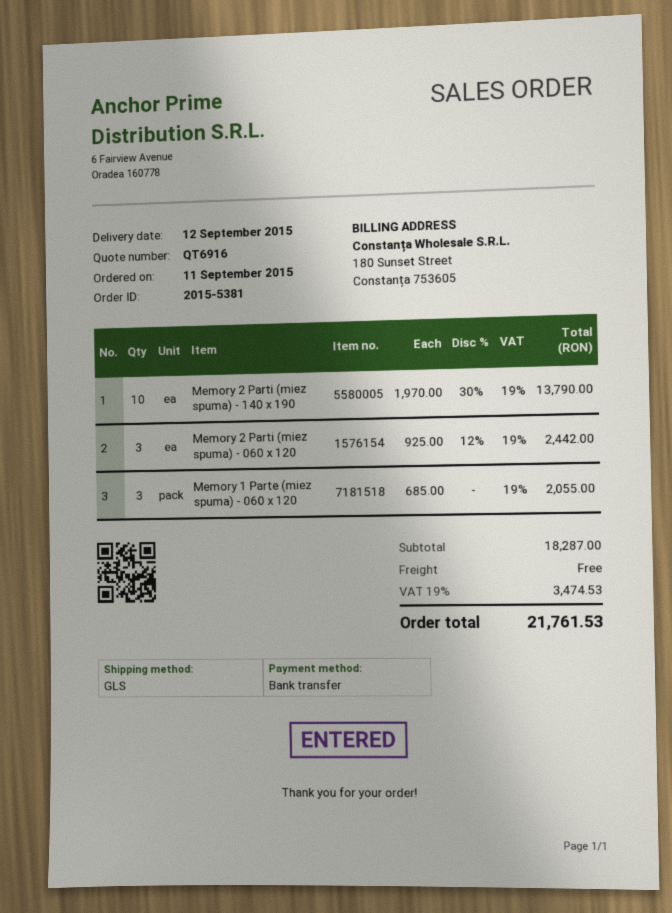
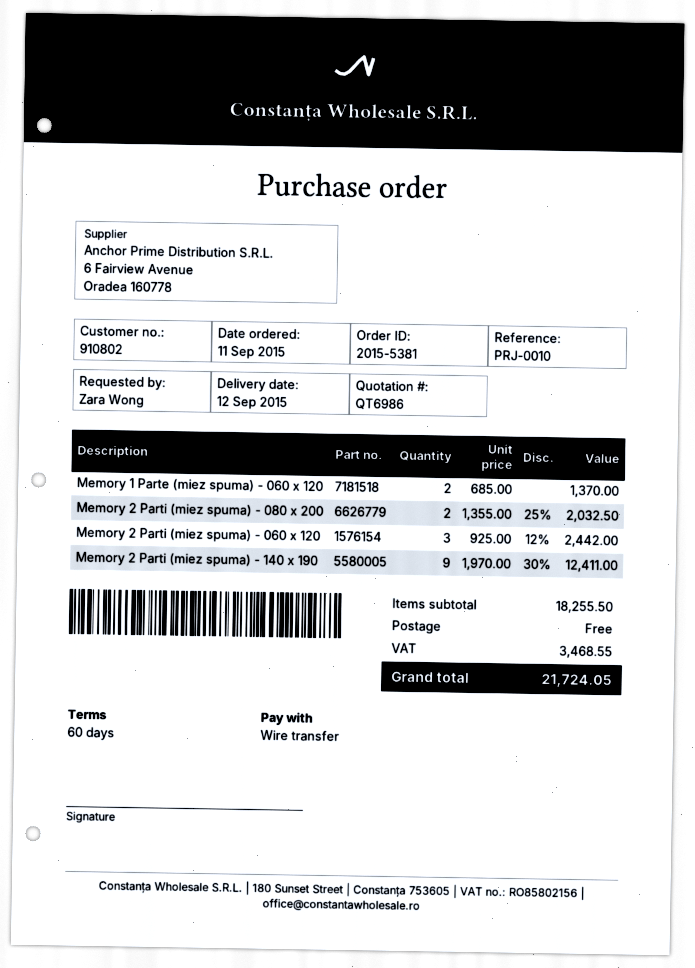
quote number: QT6916 -> QT6986
Memory 2 Parti (miez spuma) - 140 x 190: 10 x 1970.00 - 30% = 13790.00 -> 9 x 1970.00 - 30% = 12411.00
Memory 1 Parte (miez spuma) - 060 x 120: 3 x 685.00 = 2055.00 -> 2 x 685.00 = 1370.00
Memory 2 Parti (miez spuma) - 080 x 200: none -> 2 x 1355.00 - 25% = 2032.50
subtotal: 18287.00 -> 18255.50
tax: 3474.53 -> 3468.55
total: 21761.53 -> 21724.05

